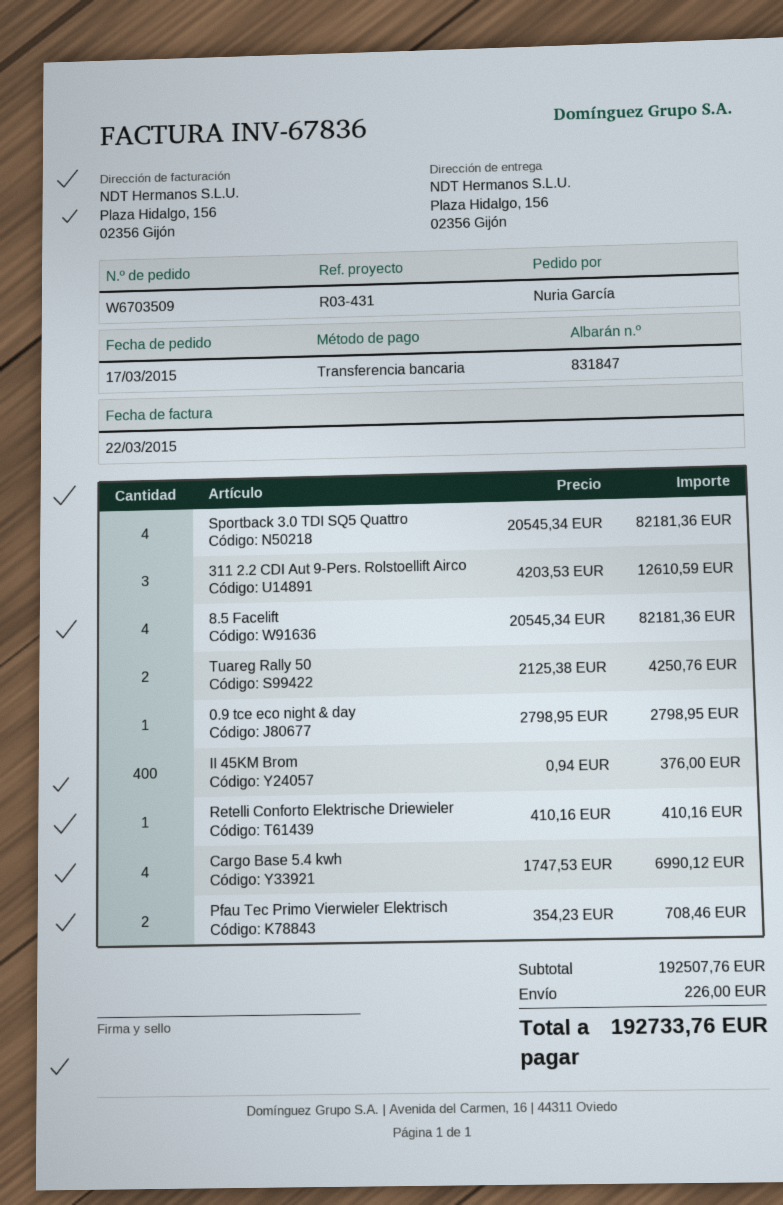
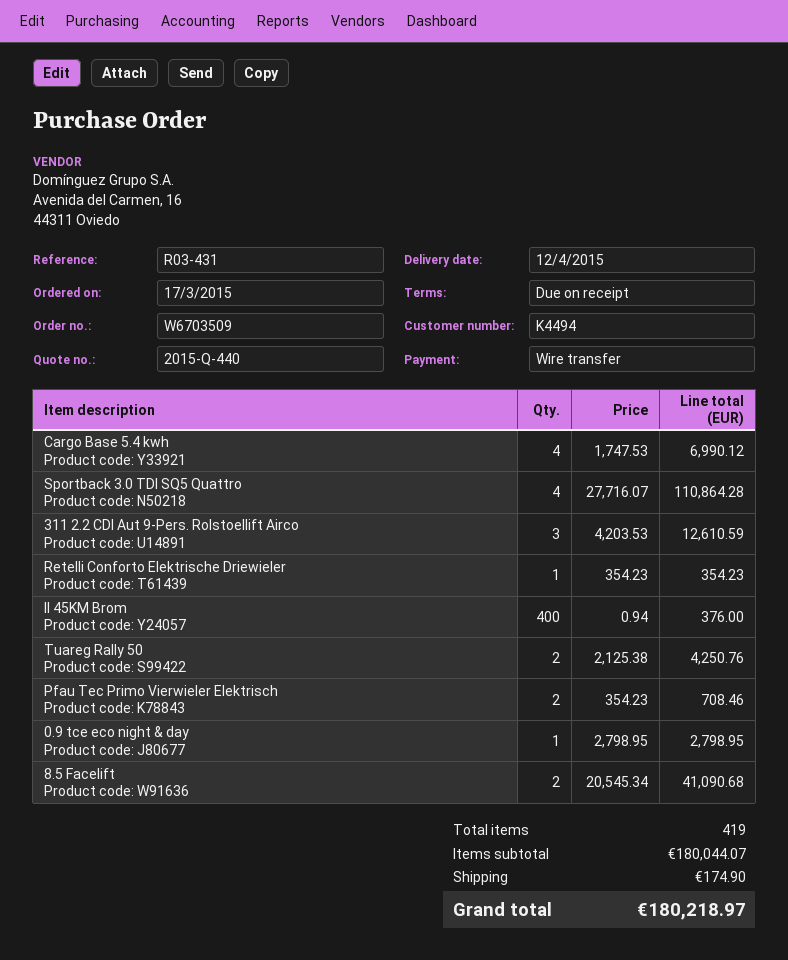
Sportback 3.0 TDI SQ5 Quattro: 4 x 20545.34 = 82181.36 -> 4 x 27716.07 = 110864.28
8.5 Facelift: 4 x 20545.34 = 82181.36 -> 2 x 20545.34 = 41090.68
Retelli Conforto Elektrische Driewieler: 1 x 410.16 = 410.16 -> 1 x 354.23 = 354.23
subtotal: 192507.76 -> 180044.07
shipping: 226.00 -> 174.90
total: 192733.76 -> 180218.97

